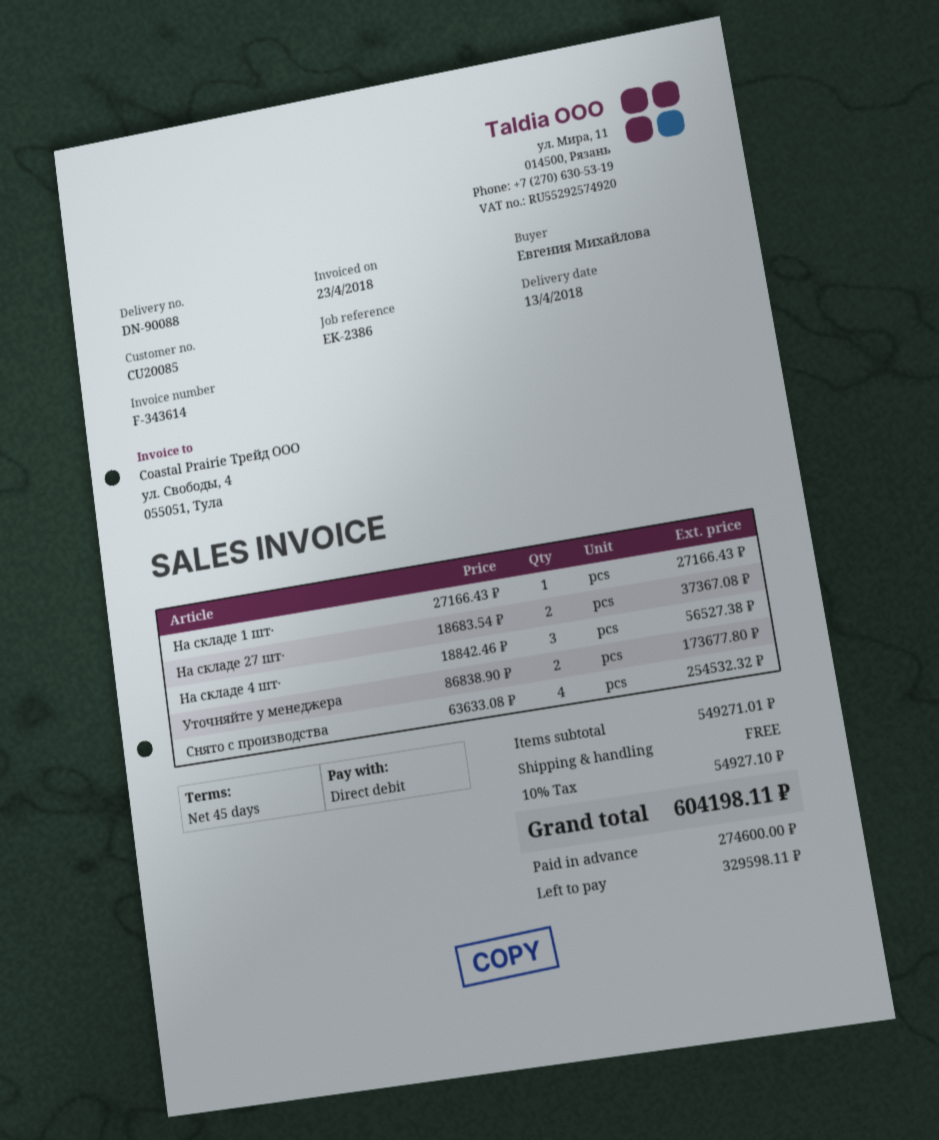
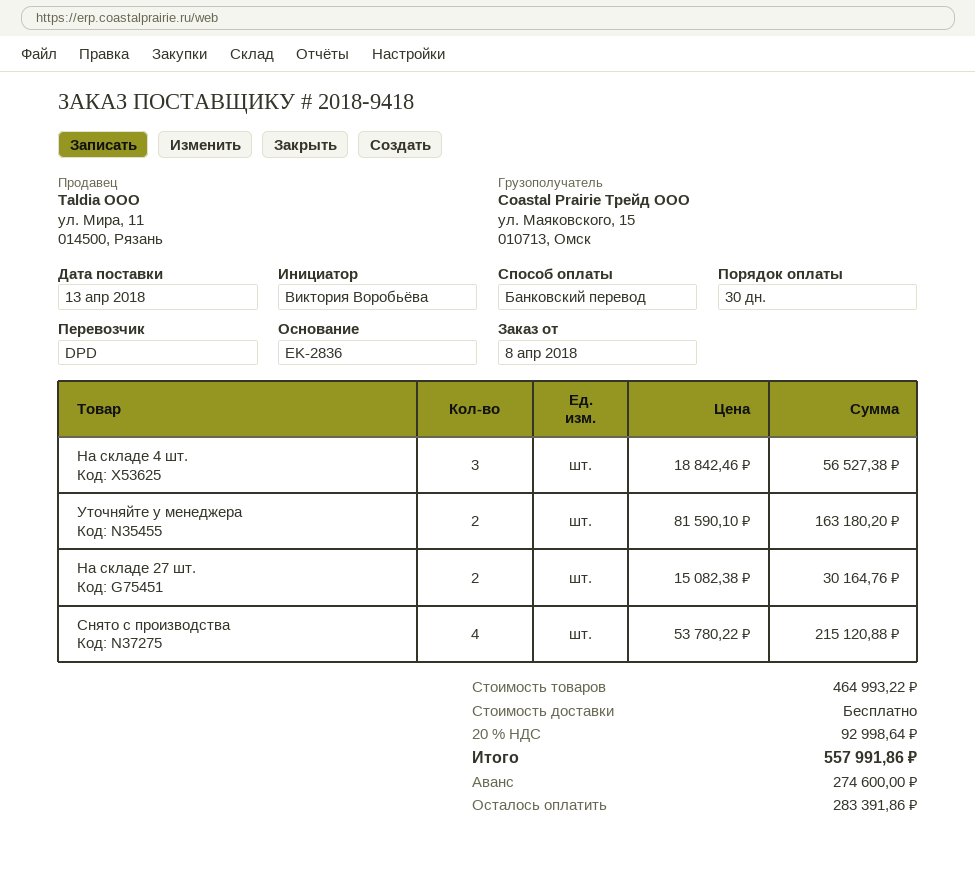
payment terms: 45 days -> 30 days
reference: EK-2386 -> EK-2836
ordered by: Евгения Михайлова -> Виктория Воробьёва
payment method: direct debit -> bank transfer
На складе 1 шт․: 1 x 27166.43 = 27166.43 -> none
На складе 27 шт․: 2 x 18683.54 = 37367.08 -> 2 x 15082.38 = 30164.76
Уточняйте у менеджера: 2 x 86838.90 = 173677.80 -> 2 x 81590.10 = 163180.20
Снято с производства: 4 x 63633.08 = 254532.32 -> 4 x 53780.22 = 215120.88
subtotal: 549271.01 -> 464993.22
tax: 10% = 54927.10 -> 20% = 92998.64
total: 604198.11 -> 557991.86
balance: 329598.11 -> 283391.86

